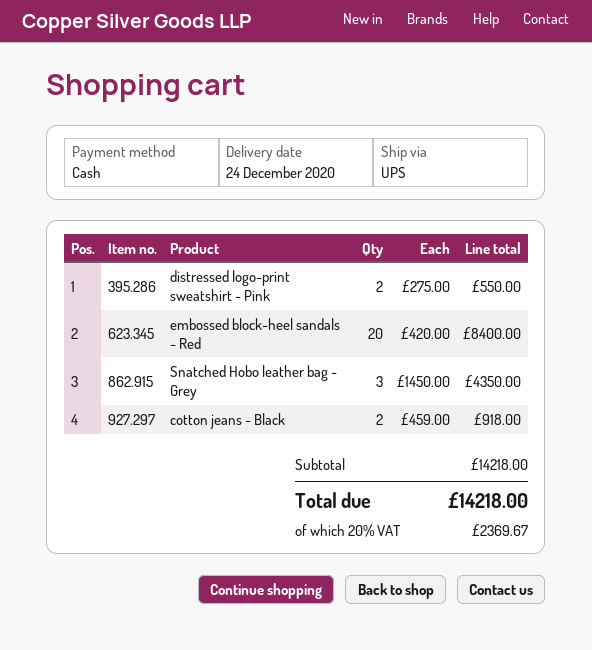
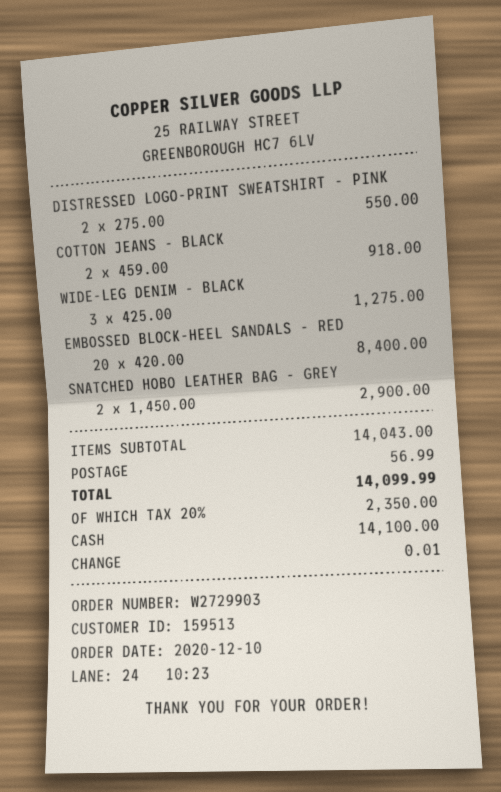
Snatched Hobo leather bag - Grey: 3 x 1450.00 = 4350.00 -> 2 x 1450.00 = 2900.00
WIDE-LEG DENIM - BLACK: none -> 3 x 425.00 = 1275.00
subtotal: 14218.00 -> 14043.00
shipping: none -> 56.99
tax: 20% = 2369.67 -> 20% = 2350.00
total: 14218.00 -> 14099.99

